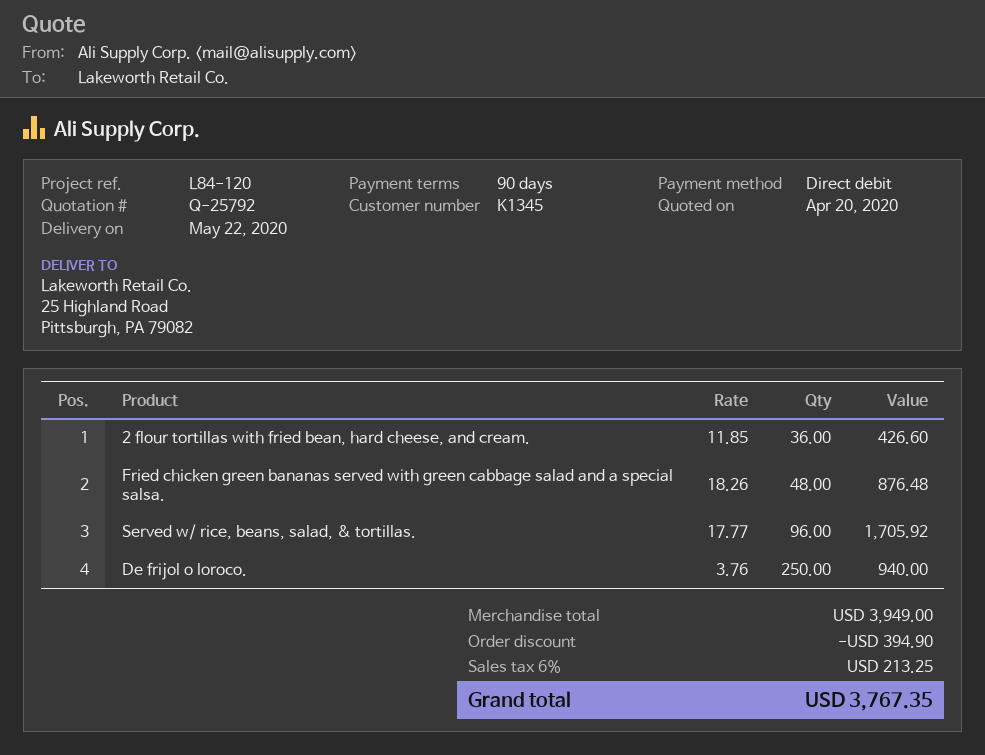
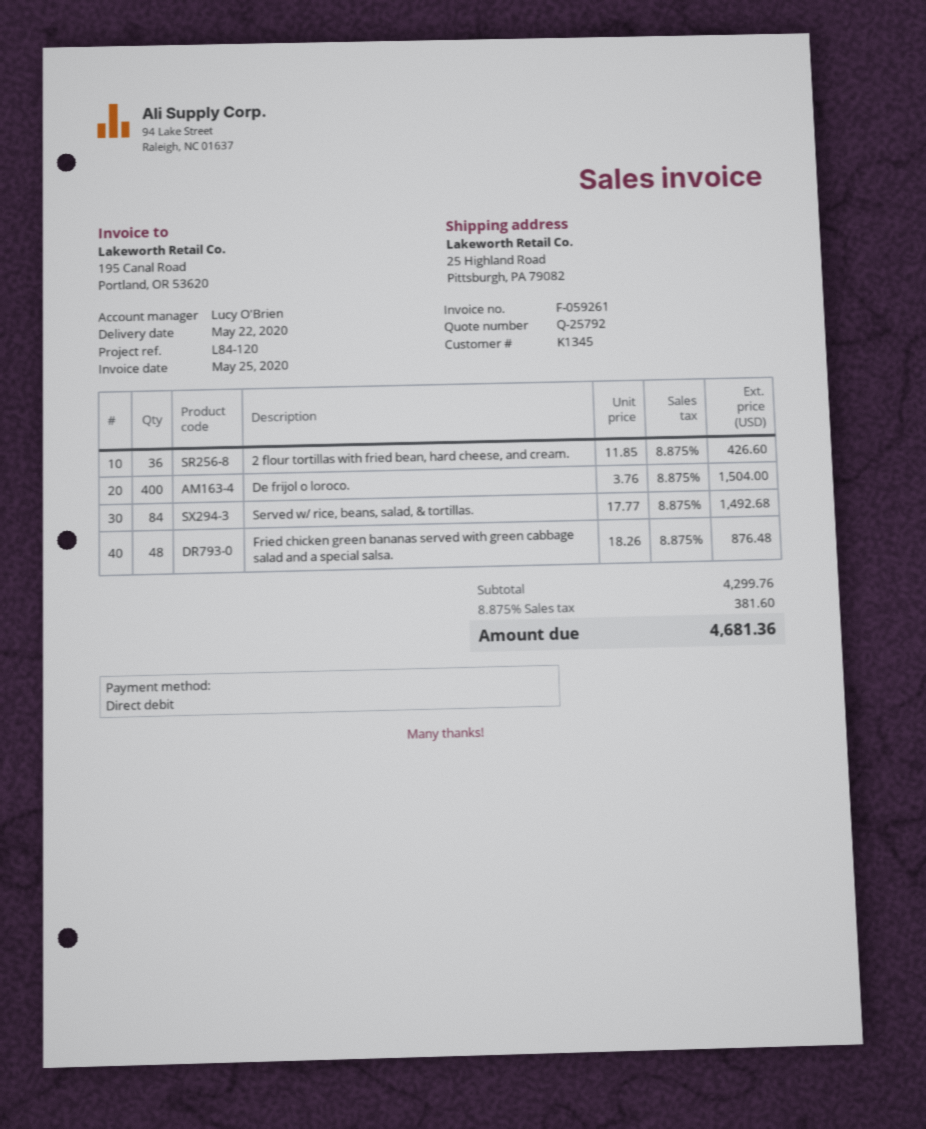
Served w/ rice, beans, salad, & tortillas.: 96 x 17.77 = 1705.92 -> 84 x 17.77 = 1492.68
De frijol o loroco.: 250 x 3.76 = 940.00 -> 400 x 3.76 = 1504.00
subtotal: 3949.00 -> 4299.76
discount: 394.90 -> none
tax: 6% = 213.25 -> 8.875% = 381.60
total: 3767.35 -> 4681.36

